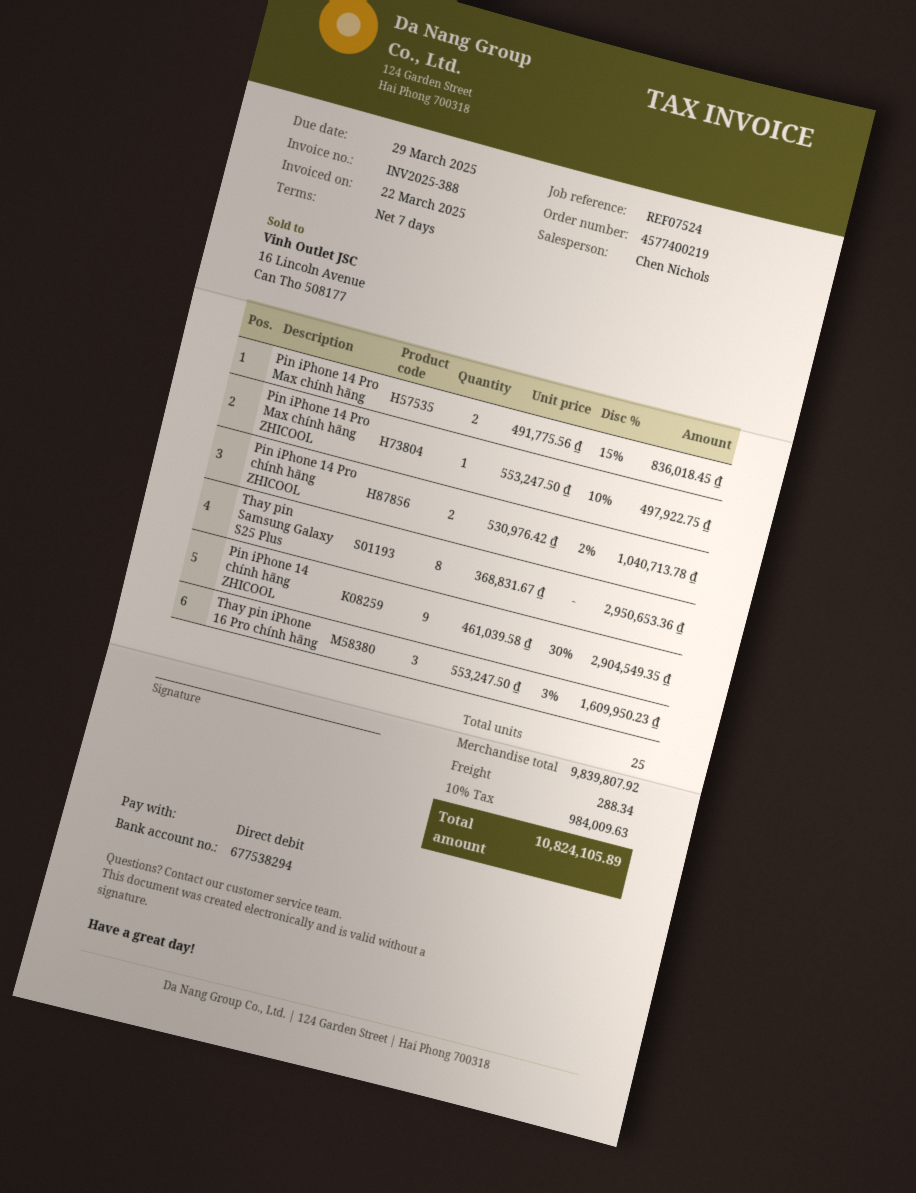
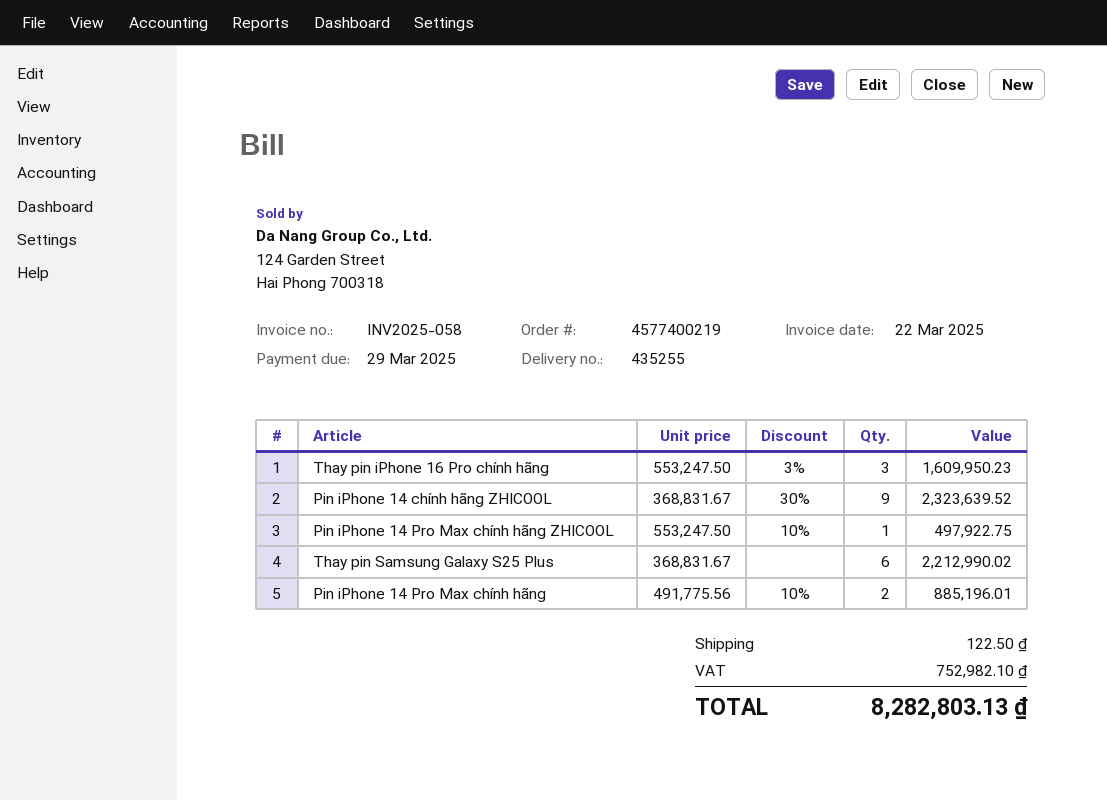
invoice number: INV2025-388 -> INV2025-058
Pin iPhone 14 Pro Max chính hãng: 2 x 491775.56 - 15% = 836018.45 -> 2 x 491775.56 - 10% = 885196.01
Pin iPhone 14 Pro chính hãng ZHICOOL: 2 x 530976.42 - 2% = 1040713.78 -> none
Thay pin Samsung Galaxy S25 Plus: 8 x 368831.67 = 2950653.36 -> 6 x 368831.67 = 2212990.02
Pin iPhone 14 chính hãng ZHICOOL: 9 x 461039.58 - 30% = 2904549.35 -> 9 x 368831.67 - 30% = 2323639.52
shipping: 288.34 -> 122.50
tax: 984009.63 -> 752982.10
total: 10824105.89 -> 8282803.13

